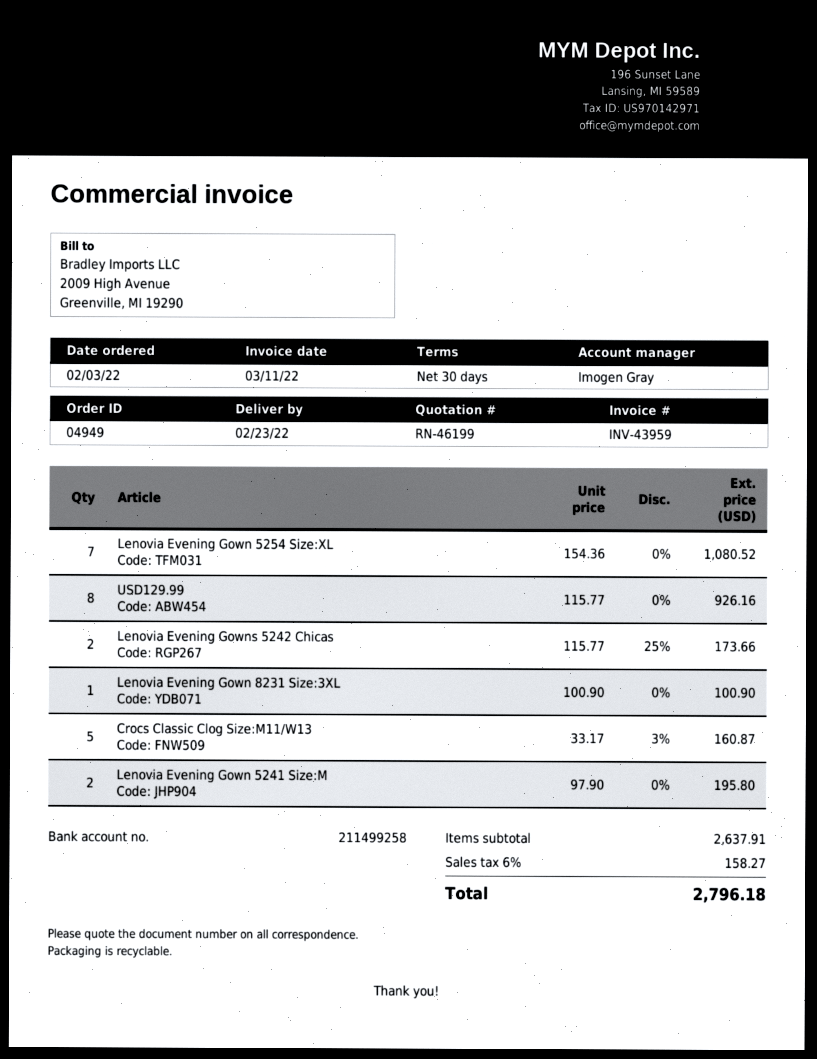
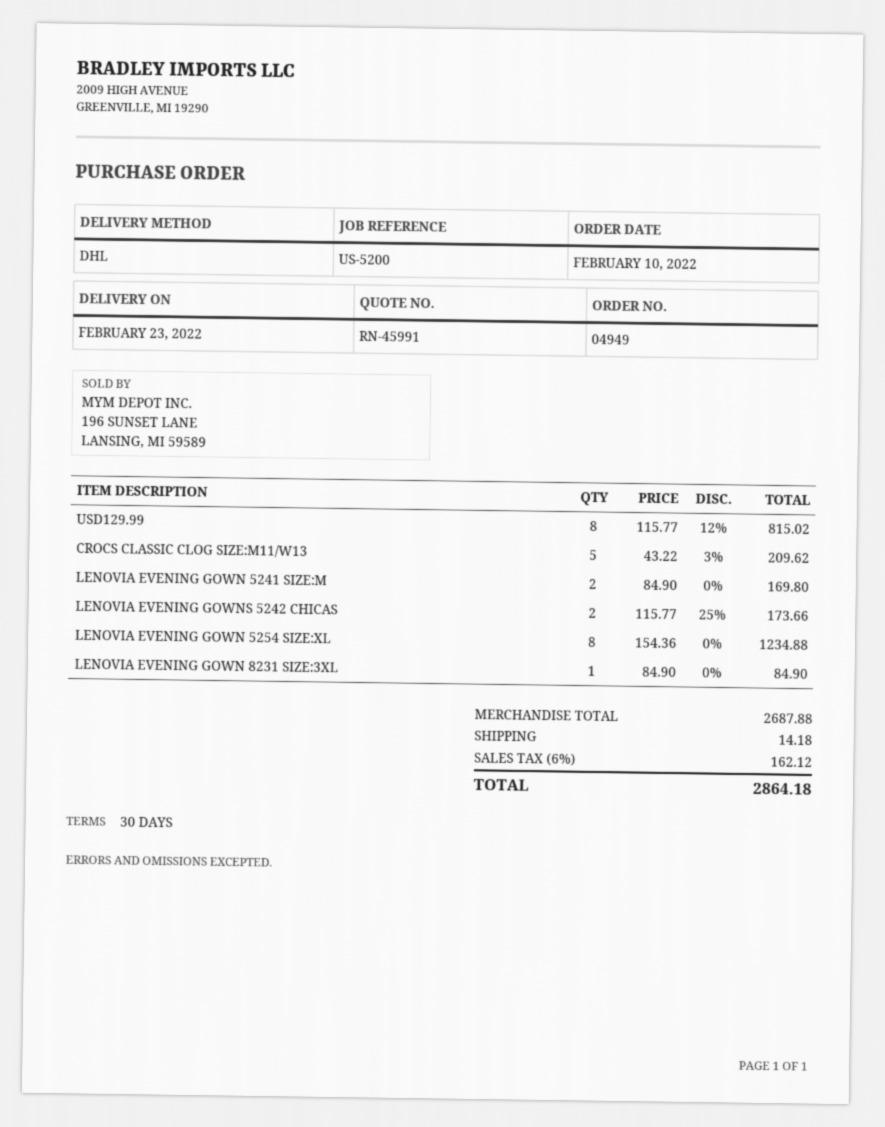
quote number: RN-46199 -> RN-45991
order date: 2022-02-03 -> 2022-02-10
Lenovia Evening Gown 5254 Size:XL: 7 x 154.36 = 1080.52 -> 8 x 154.36 = 1234.88
USD129.99: 8 x 115.77 = 926.16 -> 8 x 115.77 - 12% = 815.02
Lenovia Evening Gown 8231 Size:3XL: 1 x 100.90 = 100.90 -> 1 x 84.90 = 84.90
Crocs Classic Clog Size:M11/W13: 5 x 33.17 - 3% = 160.87 -> 5 x 43.22 - 3% = 209.62
Lenovia Evening Gown 5241 Size:M: 2 x 97.90 = 195.80 -> 2 x 84.90 = 169.80
subtotal: 2637.91 -> 2687.88
shipping: none -> 14.18
tax: 6% = 158.27 -> 6% = 162.12
total: 2796.18 -> 2864.18

